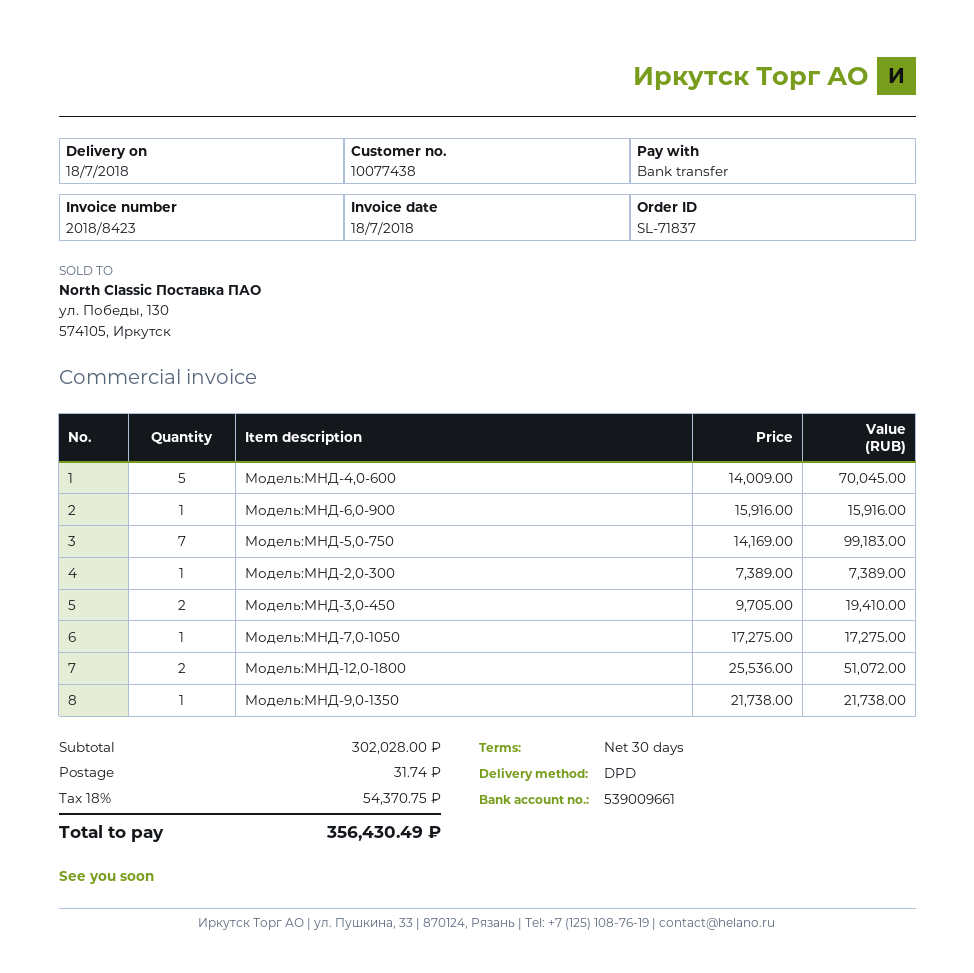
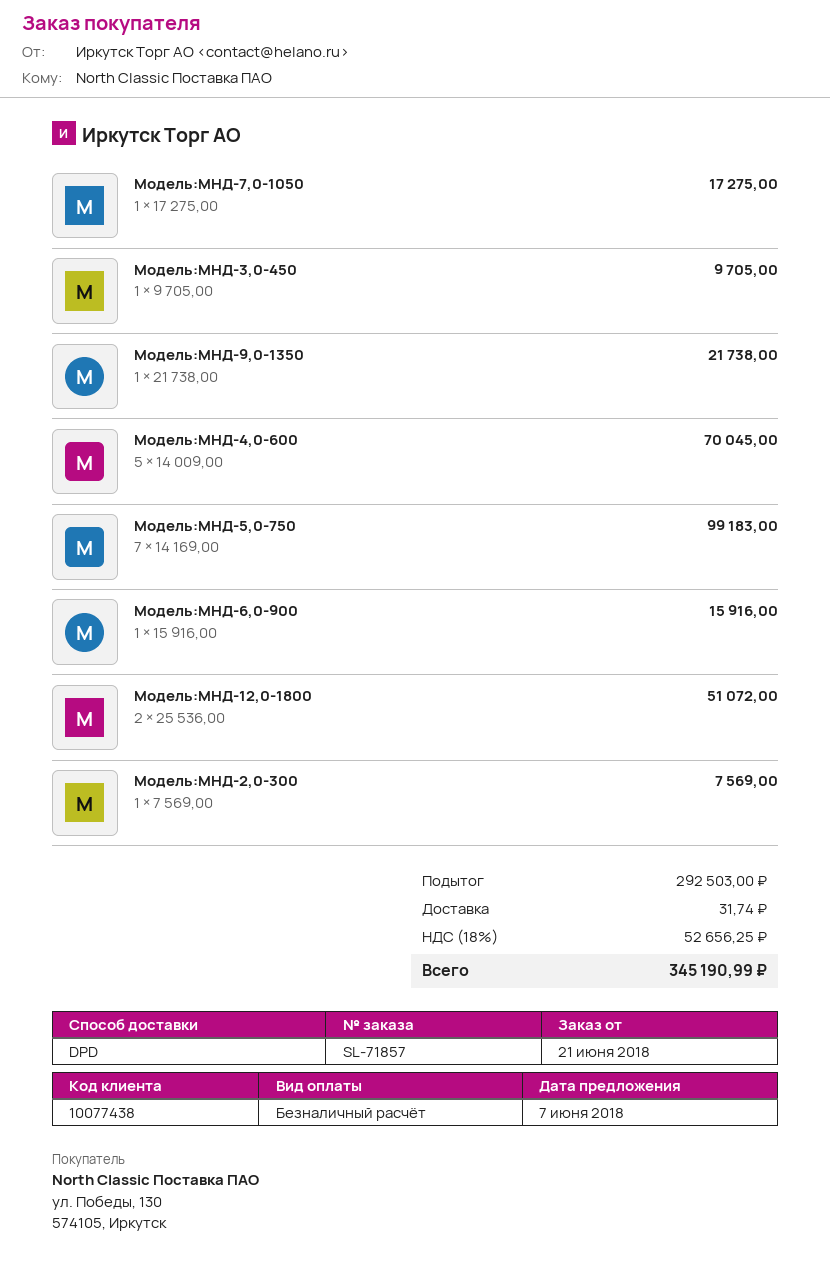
order number: SL-71837 -> SL-71857
Модель:МНД-2,0-300: 1 x 7389.00 = 7389.00 -> 1 x 7569.00 = 7569.00
Модель:МНД-3,0-450: 2 x 9705.00 = 19410.00 -> 1 x 9705.00 = 9705.00
subtotal: 302028.00 -> 292503.00
tax: 18% = 54370.75 -> 18% = 52656.25
total: 356430.49 -> 345190.99

